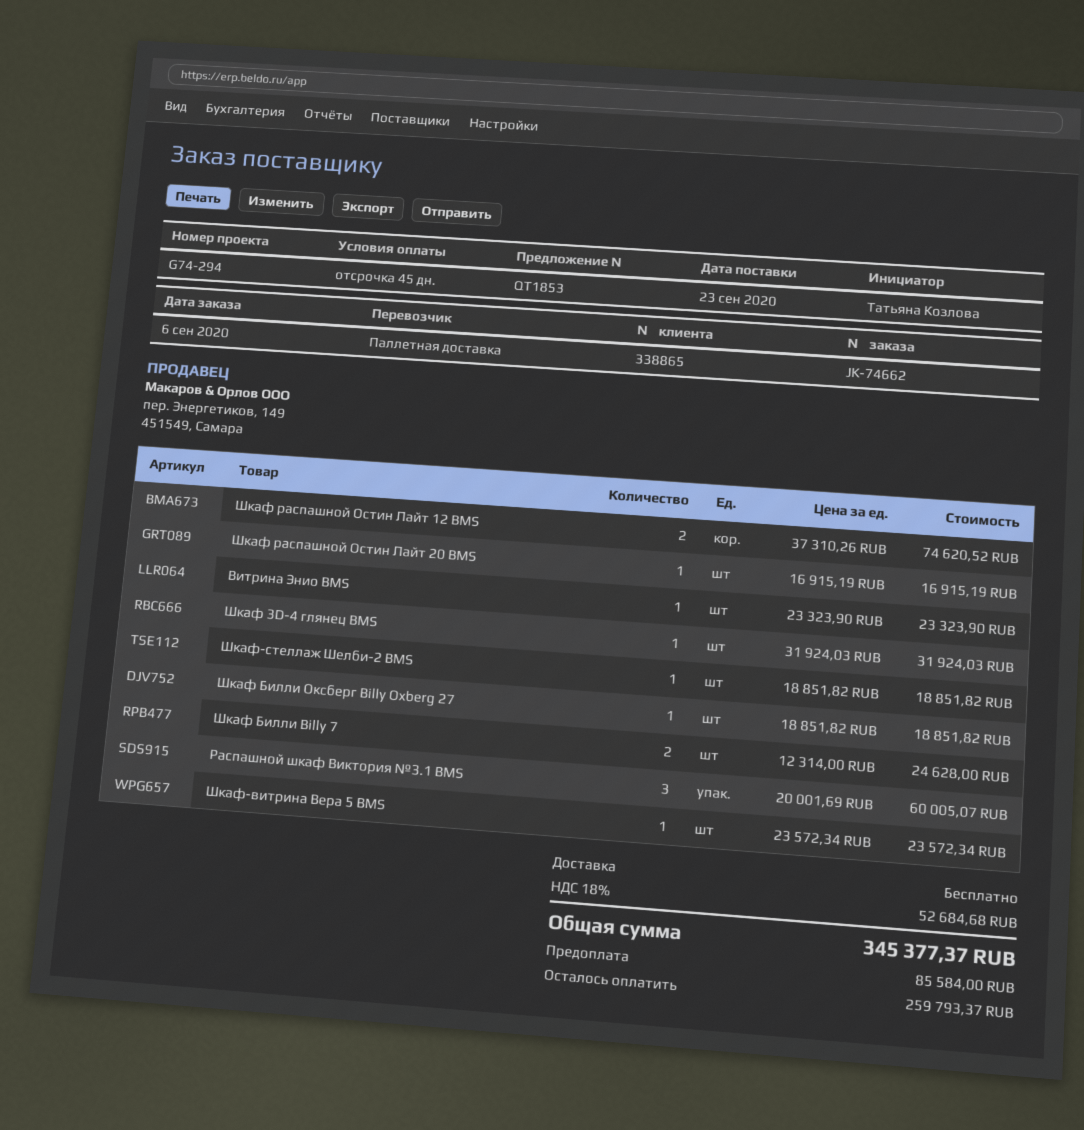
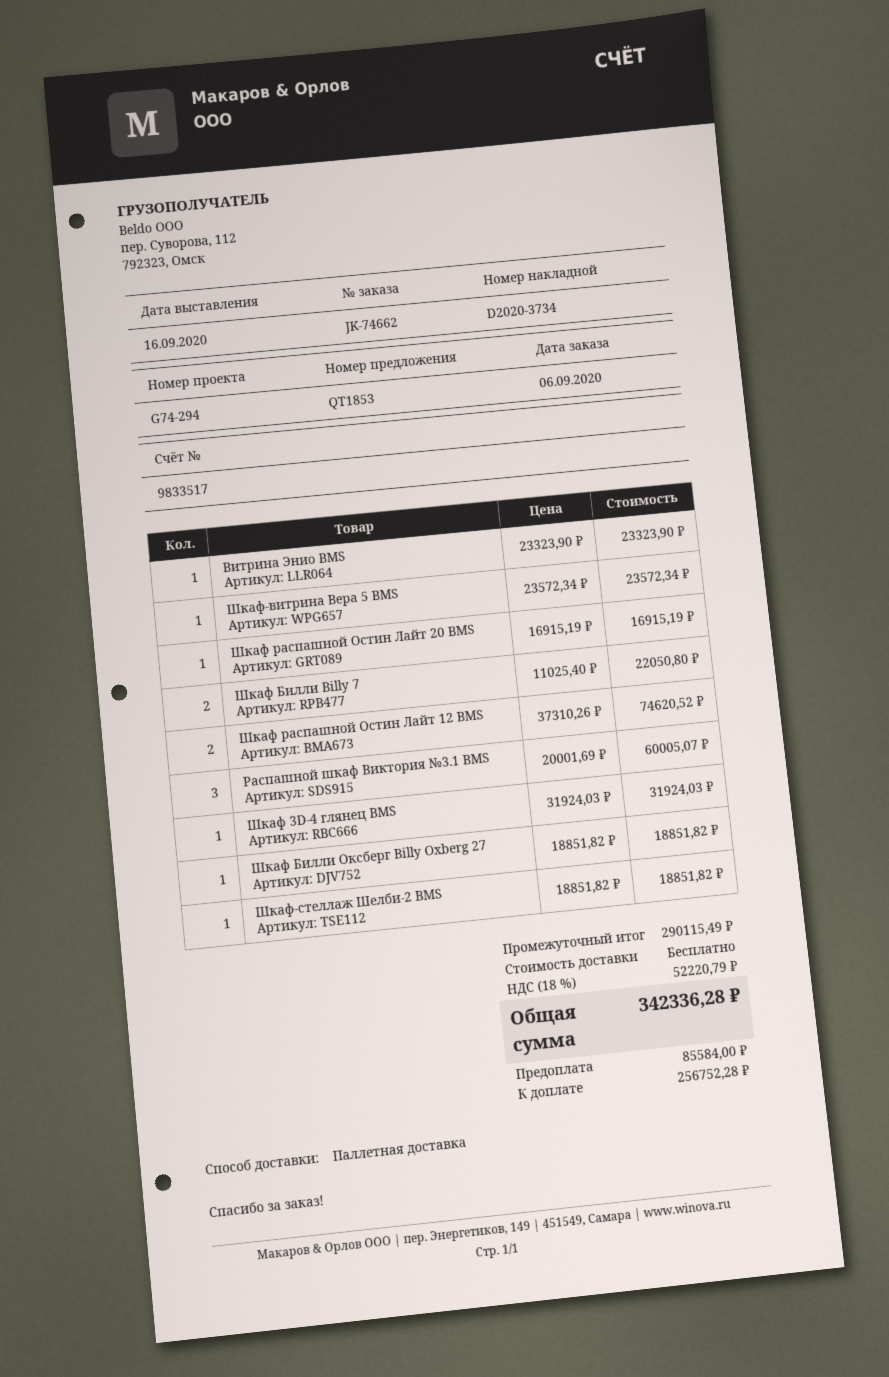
Шкаф Билли Billy 7: 2 x 12314.00 = 24628.00 -> 2 x 11025.40 = 22050.80
tax: 18% = 52684.68 -> 18% = 52220.79
total: 345377.37 -> 342336.28
balance: 259793.37 -> 256752.28

